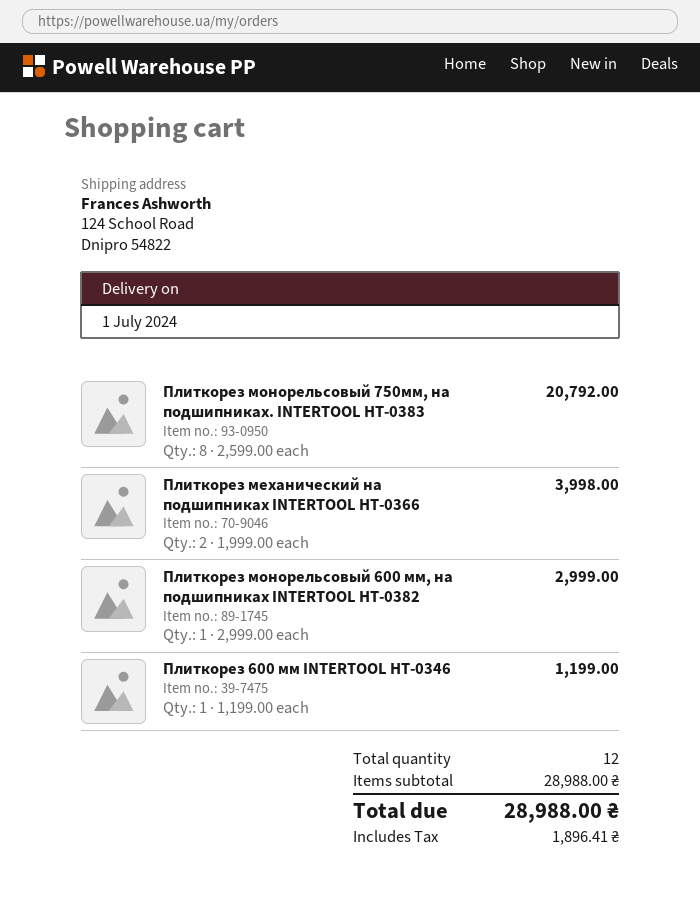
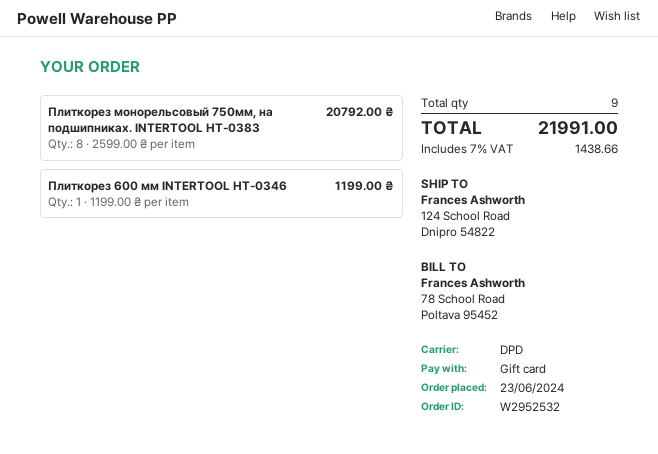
Плиткорез механический на подшипниках INTERTOOL HT-0366: 2 x 1999.00 = 3998.00 -> none
Плиткорез монорельсовый 600 мм, на подшипниках INTERTOOL HT-0382: 1 x 2999.00 = 2999.00 -> none
total quantity: 12 -> 9
tax: 1896.41 -> 1438.66
total: 28988.00 -> 21991.00

